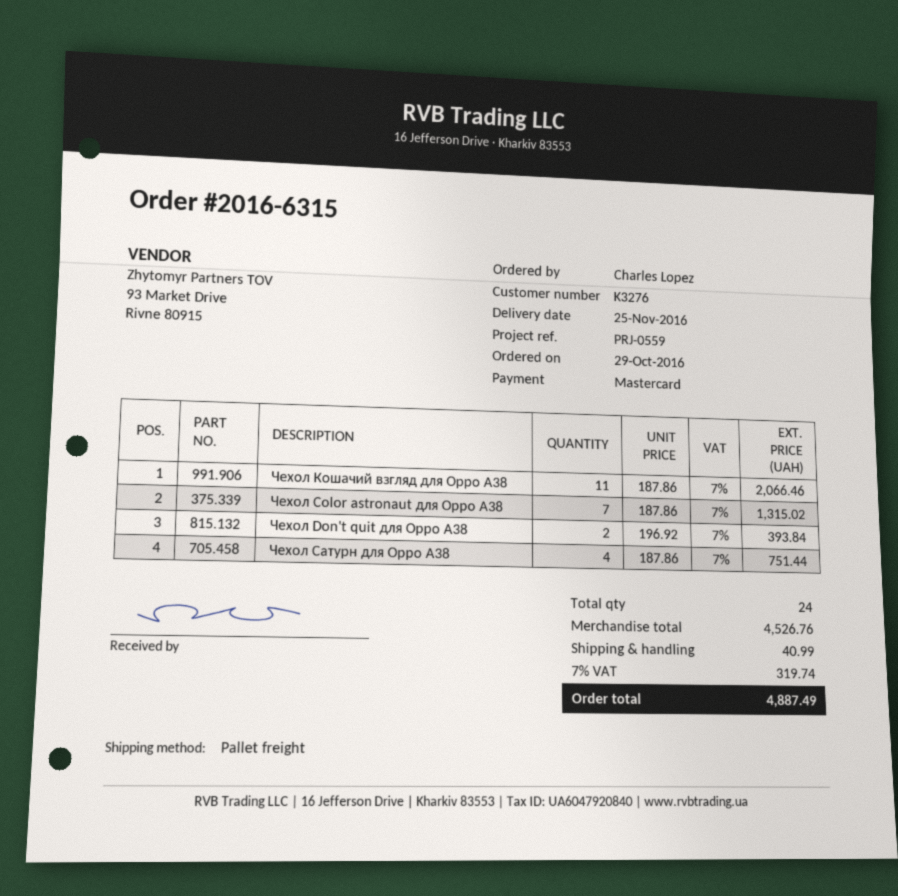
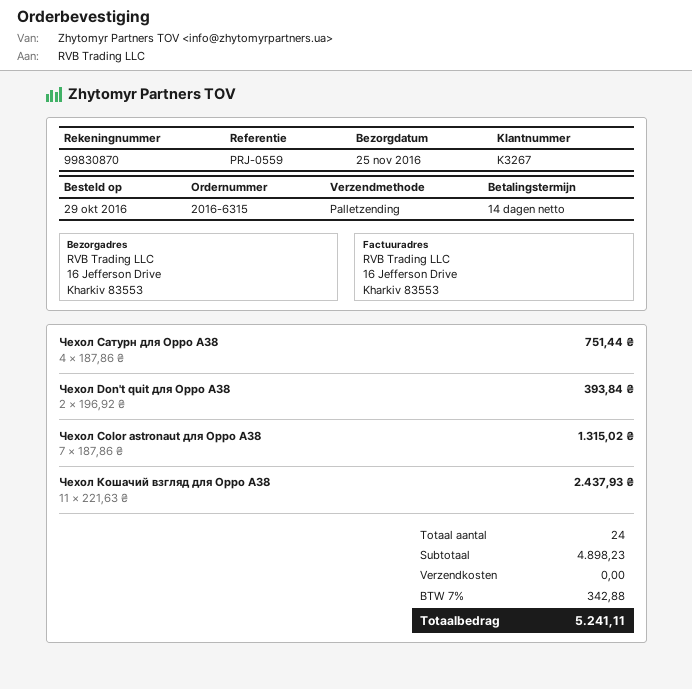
customer number: K3276 -> K3267
Чехол Кошачий взгляд для Oppo A38: 11 x 187.86 = 2066.46 -> 11 x 221.63 = 2437.93
subtotal: 4526.76 -> 4898.23
shipping: 40.99 -> 0.00
tax: 7% = 319.74 -> 7% = 342.88
total: 4887.49 -> 5241.11

